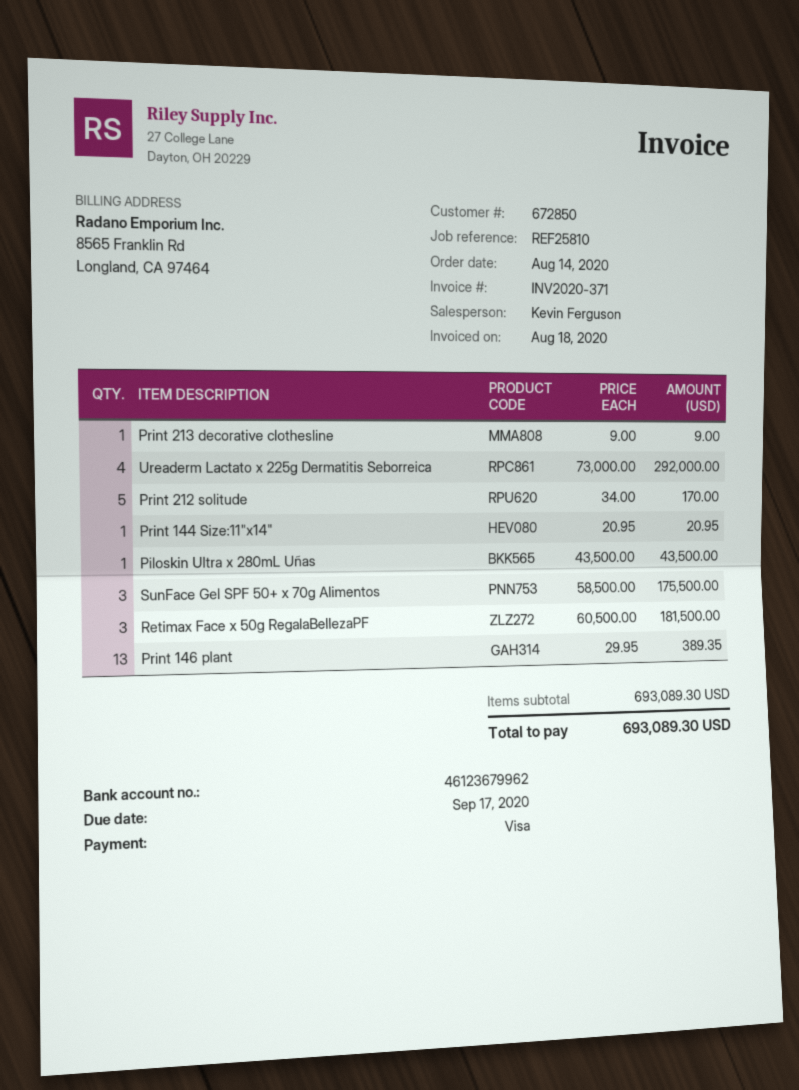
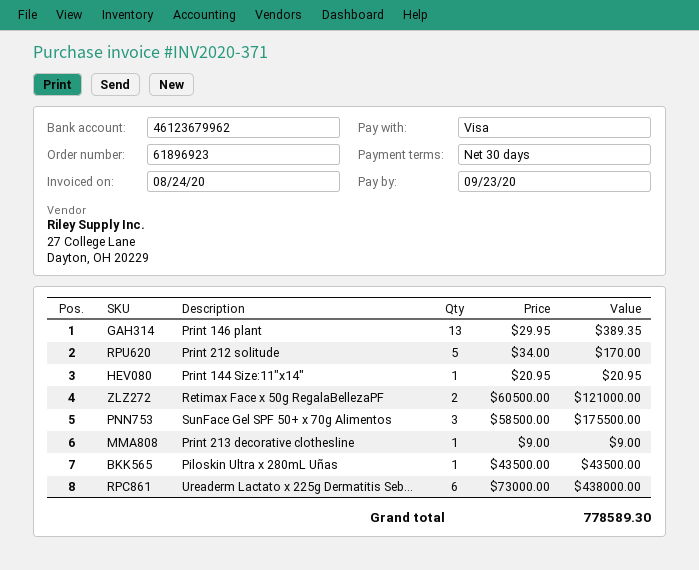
invoice date: 2020-08-18 -> 2020-08-24
due date: 2020-09-17 -> 2020-09-23
Ureaderm Lactato x 225g Dermatitis Seborreica: 4 x 73000.00 = 292000.00 -> 6 x 73000.00 = 438000.00
Retimax Face x 50g RegalaBellezaPF: 3 x 60500.00 = 181500.00 -> 2 x 60500.00 = 121000.00
total: 693089.30 -> 778589.30

